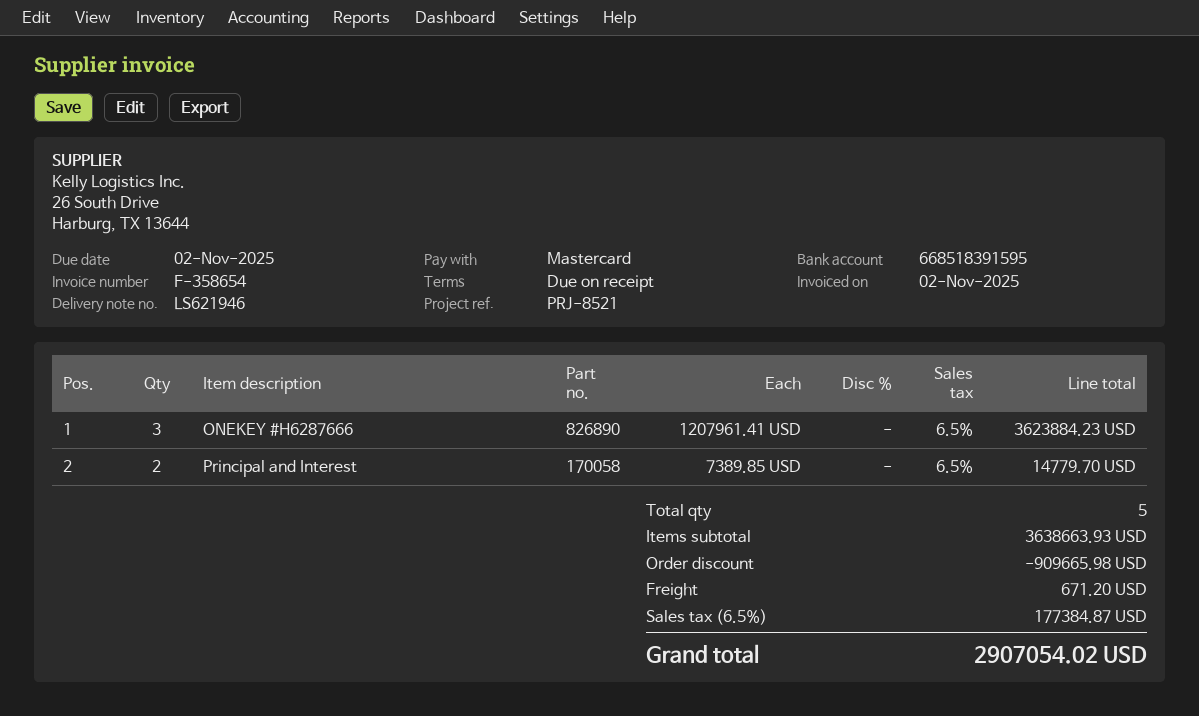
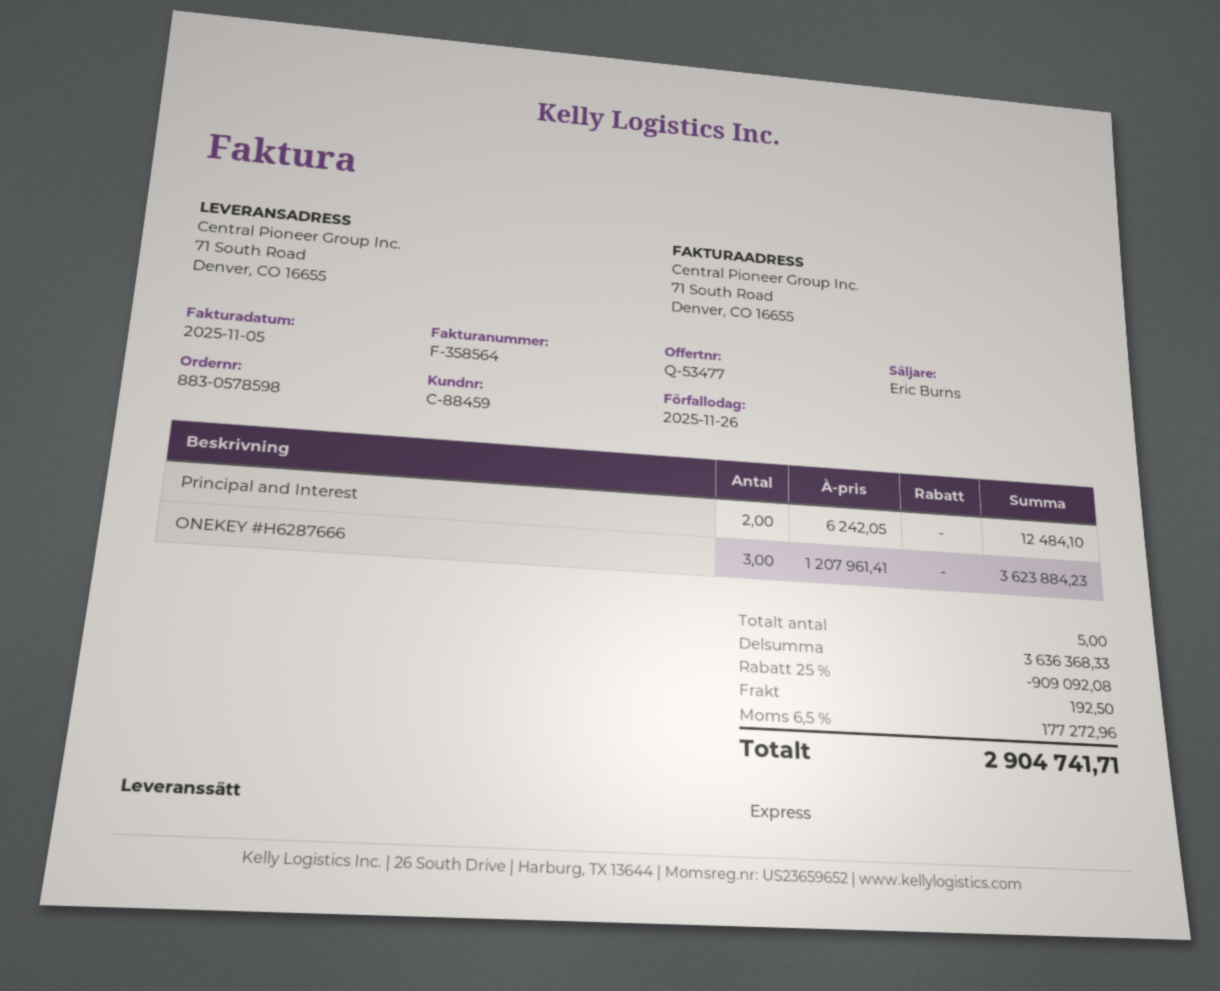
invoice number: F-358654 -> F-358564
invoice date: 2025-11-02 -> 2025-11-05
due date: 2025-11-02 -> 2025-11-26
Principal and Interest: 2 x 7389.85 = 14779.70 -> 2 x 6242.05 = 12484.10
subtotal: 3638663.93 -> 3636368.33
discount: 909665.98 -> 909092.08
shipping: 671.20 -> 192.50
tax: 6.5% = 177384.87 -> 6.5% = 177272.96
total: 2907054.02 -> 2904741.71

